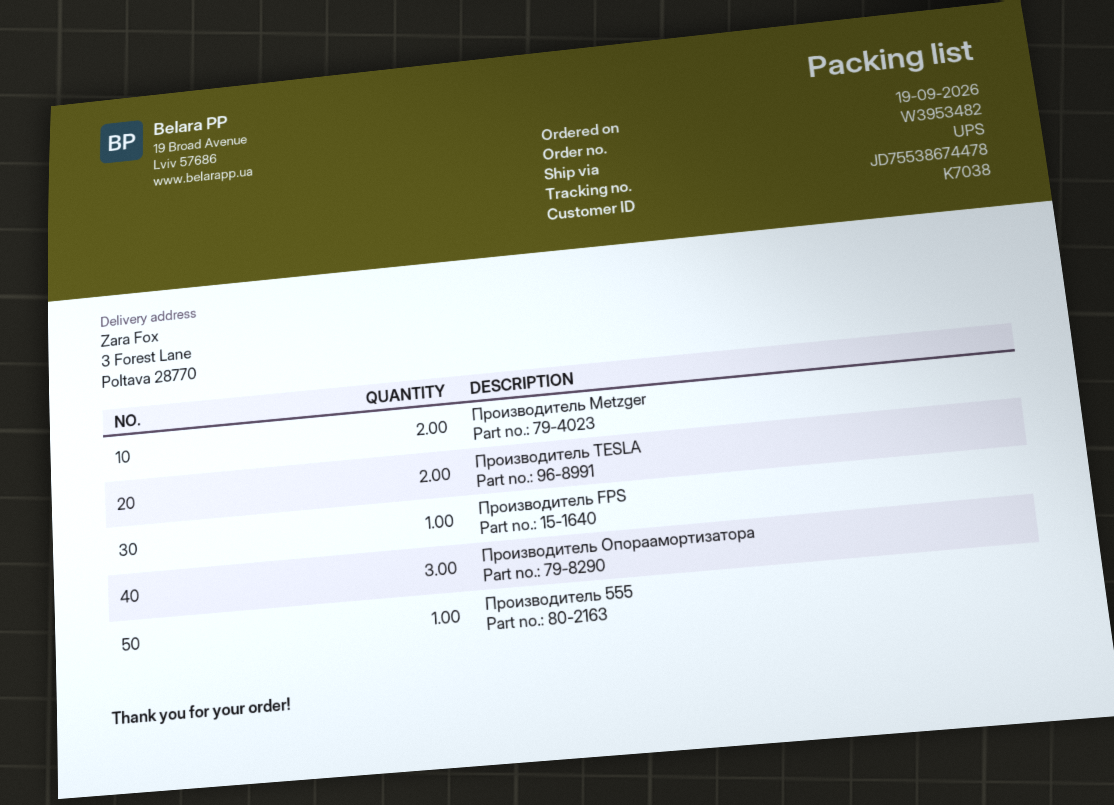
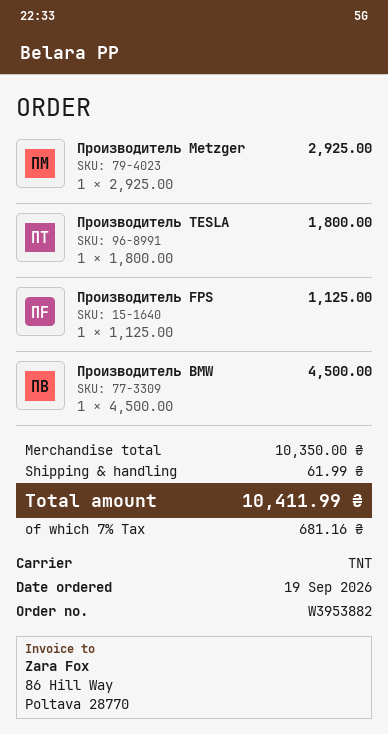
order number: W3953482 -> W3953882
shipping method: UPS -> TNT
Производитель Metzger: 2 -> 1
Производитель TESLA: 2 -> 1
Производитель Опораамортизатора: 3 -> none
Производитель 555: 1 -> none
Производитель BMW: none -> 1

